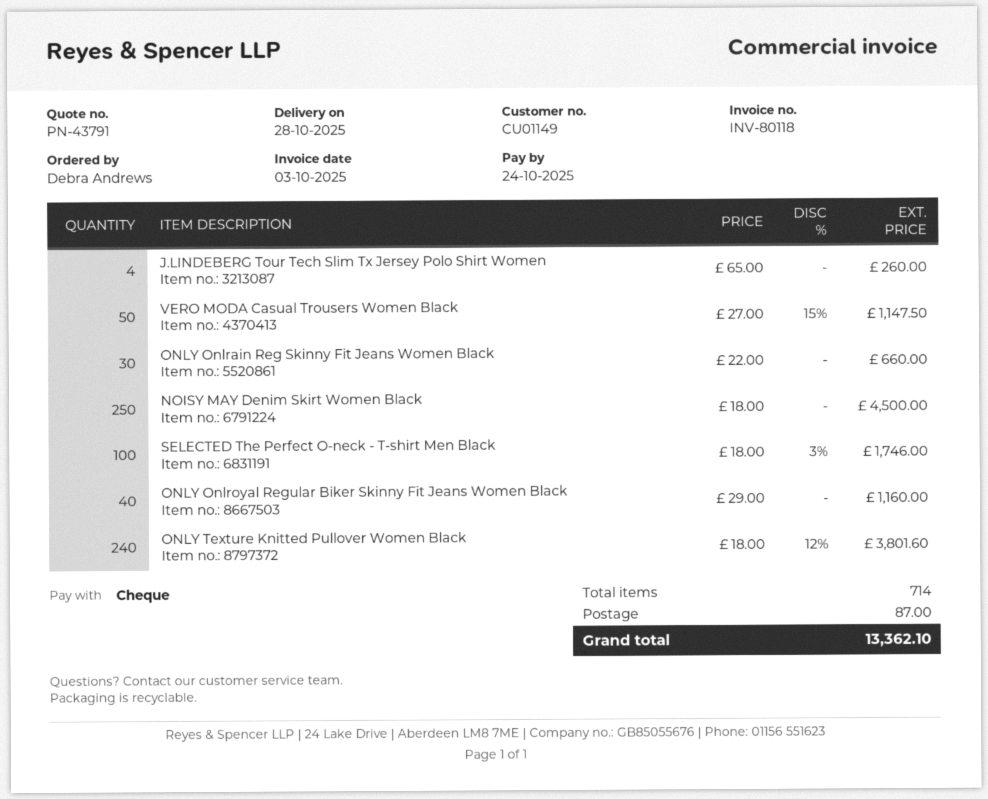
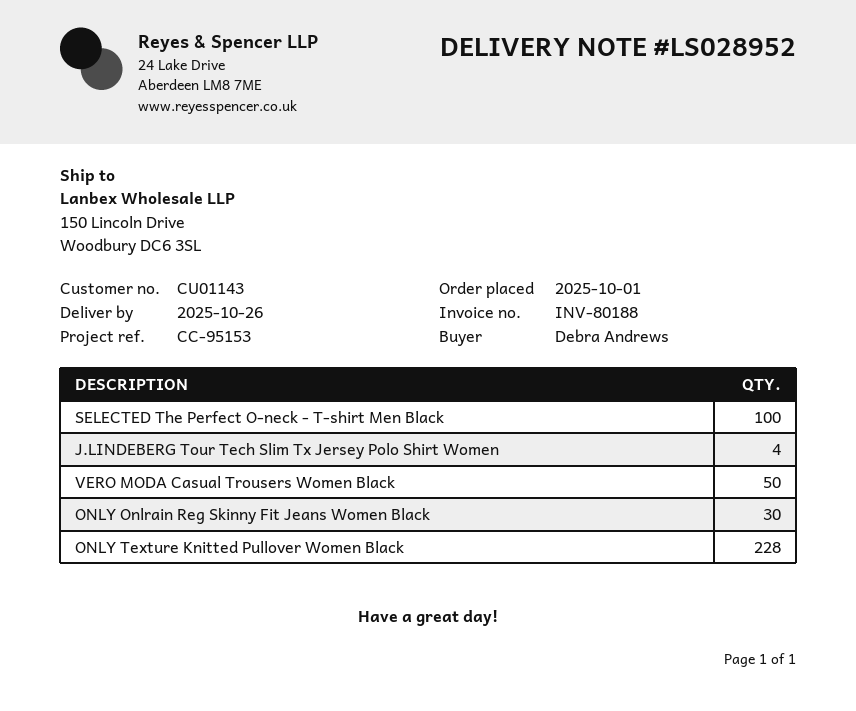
delivery date: 2025-10-28 -> 2025-10-26
invoice number: INV-80118 -> INV-80188
customer number: CU01149 -> CU01143
NOISY MAY Denim Skirt Women Black: 250 -> none
ONLY Onlroyal Regular Biker Skinny Fit Jeans Women Black: 40 -> none
ONLY Texture Knitted Pullover Women Black: 240 -> 228

